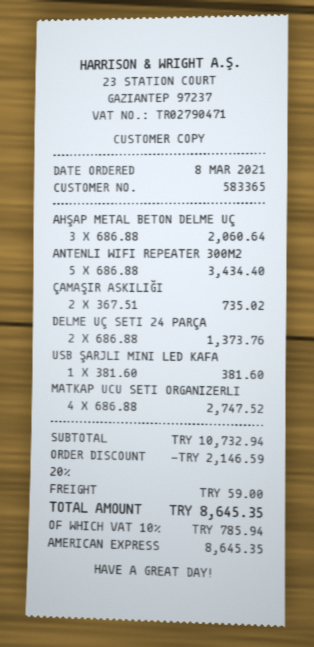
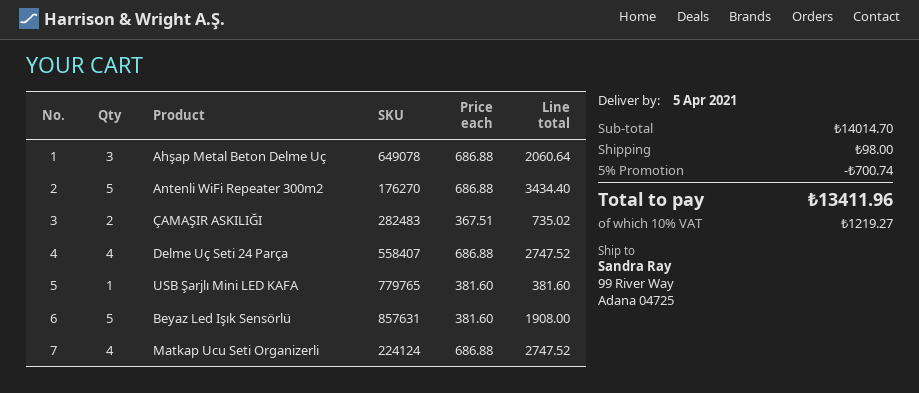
DELME UÇ SETI 24 PARÇA: 2 x 686.88 = 1373.76 -> 4 x 686.88 = 2747.52
Beyaz Led Işık Sensörlü: none -> 5 x 381.60 = 1908.00
subtotal: 10732.94 -> 14014.70
discount: 20% = 2146.59 -> 5% = 700.74
shipping: 59.00 -> 98.00
tax: 10% = 785.94 -> 10% = 1219.27
total: 8645.35 -> 13411.96

